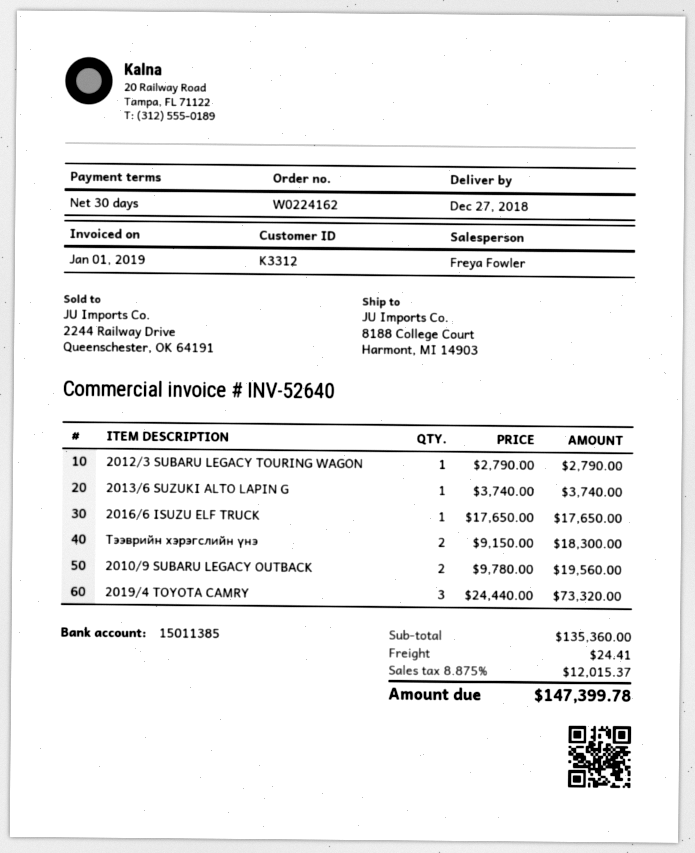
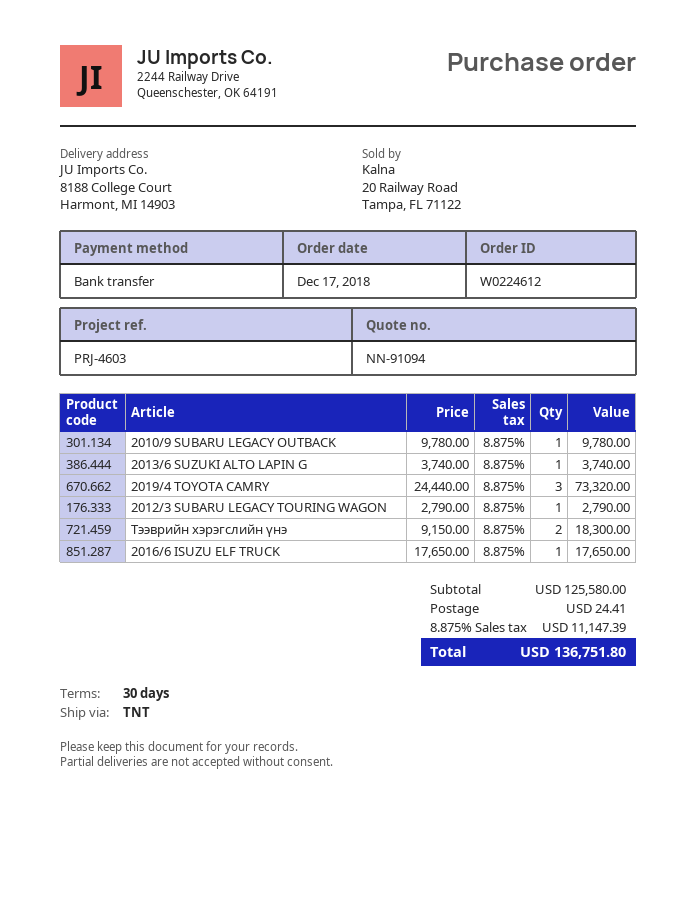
order number: W0224162 -> W0224612
2010/9 SUBARU LEGACY OUTBACK: 2 x 9780.00 = 19560.00 -> 1 x 9780.00 = 9780.00
subtotal: 135360.00 -> 125580.00
tax: 8.875% = 12015.37 -> 8.875% = 11147.39
total: 147399.78 -> 136751.80

